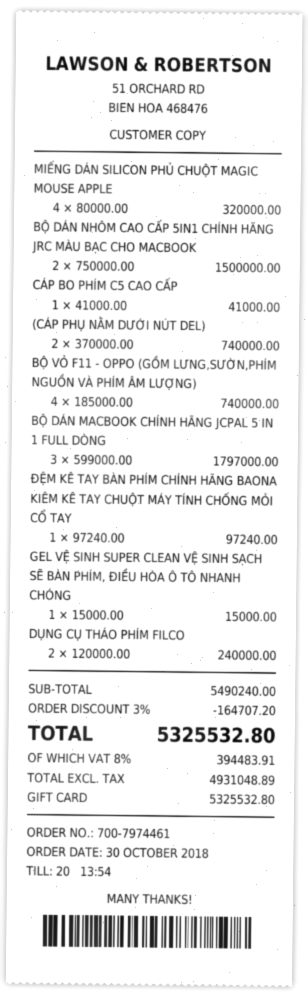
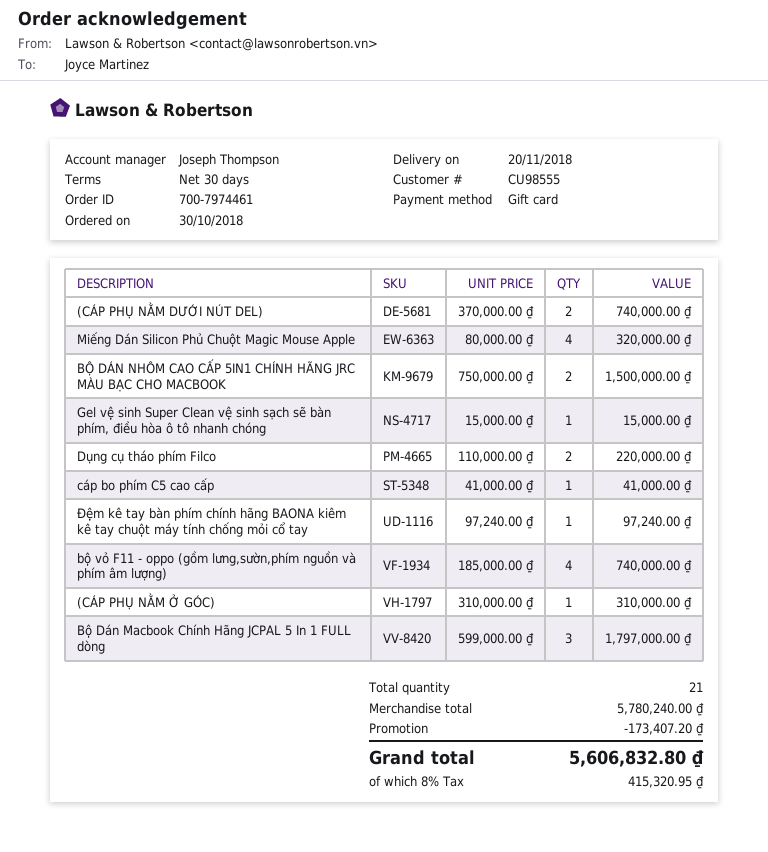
DỤNG CỤ THÁO PHÍM FILCO: 2 x 120000.00 = 240000.00 -> 2 x 110000.00 = 220000.00
(CÁP PHỤ NẰM Ở GÓC): none -> 1 x 310000.00 = 310000.00
subtotal: 5490240.00 -> 5780240.00
discount: 164707.20 -> 173407.20
tax: 8% = 394483.91 -> 8% = 415320.95
total: 5325532.80 -> 5606832.80

